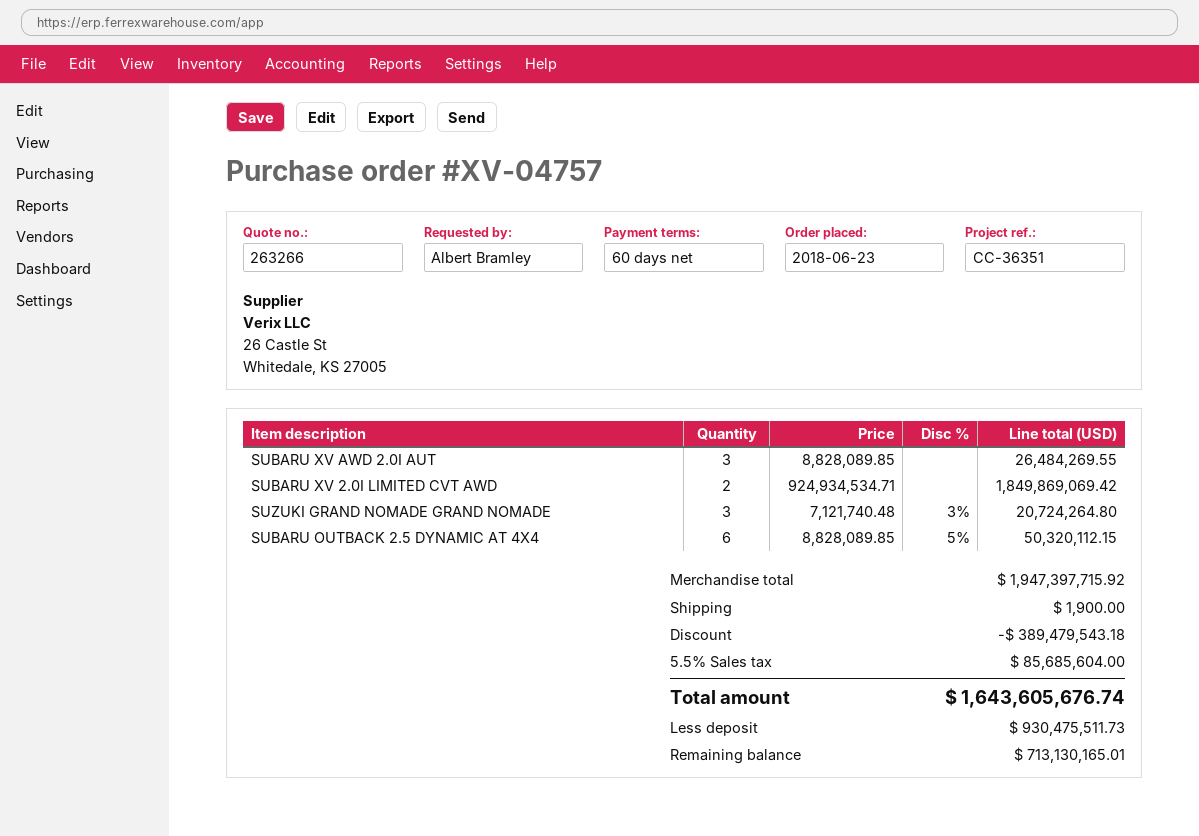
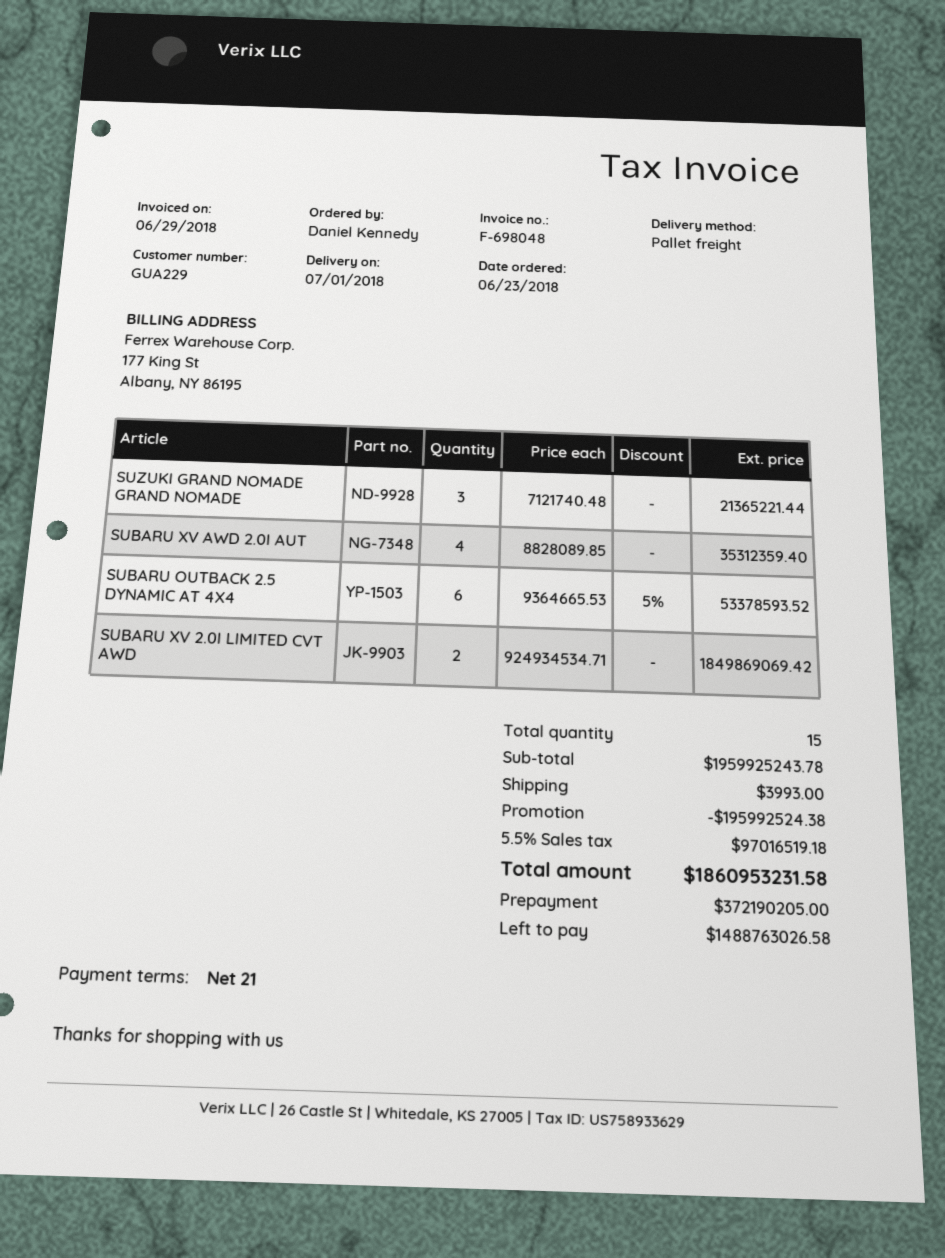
payment terms: 60 days -> 21 days
ordered by: Albert Bramley -> Daniel Kennedy
SUBARU XV AWD 2.0I AUT: 3 x 8828089.85 = 26484269.55 -> 4 x 8828089.85 = 35312359.40
SUZUKI GRAND NOMADE GRAND NOMADE: 3 x 7121740.48 - 3% = 20724264.80 -> 3 x 7121740.48 = 21365221.44
SUBARU OUTBACK 2.5 DYNAMIC AT 4X4: 6 x 8828089.85 - 5% = 50320112.15 -> 6 x 9364665.53 - 5% = 53378593.52
subtotal: 1947397715.92 -> 1959925243.78
discount: 389479543.18 -> 195992524.38
shipping: 1900.00 -> 3993.00
tax: 5.5% = 85685604.00 -> 5.5% = 97016519.18
total: 1643605676.74 -> 1860953231.58
deposit: 930475511.73 -> 372190205.00
balance: 713130165.01 -> 1488763026.58

